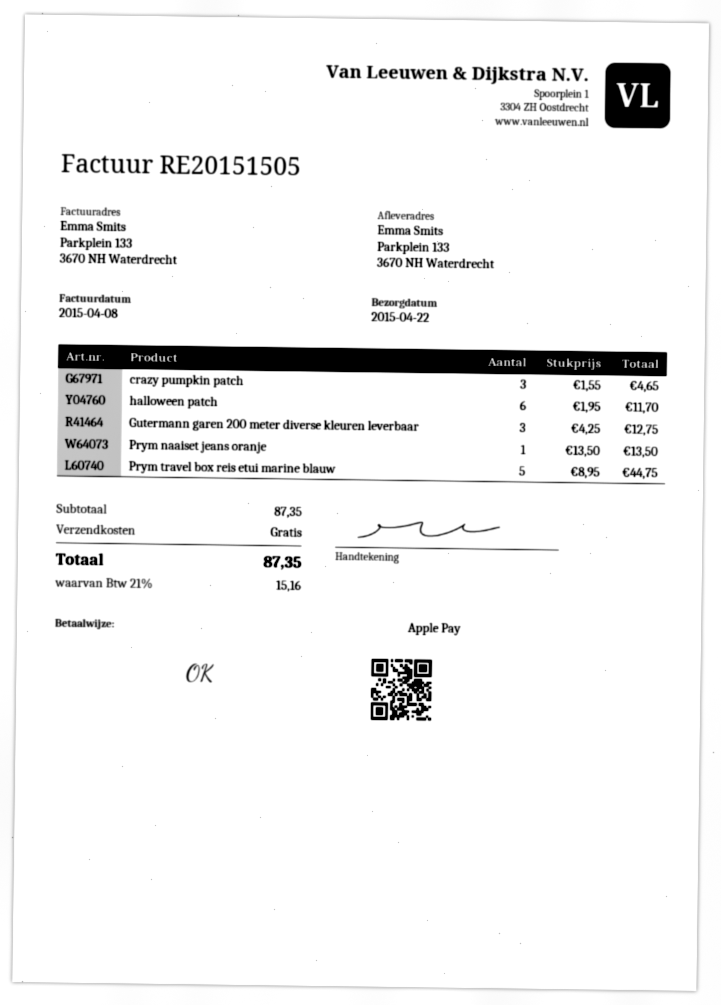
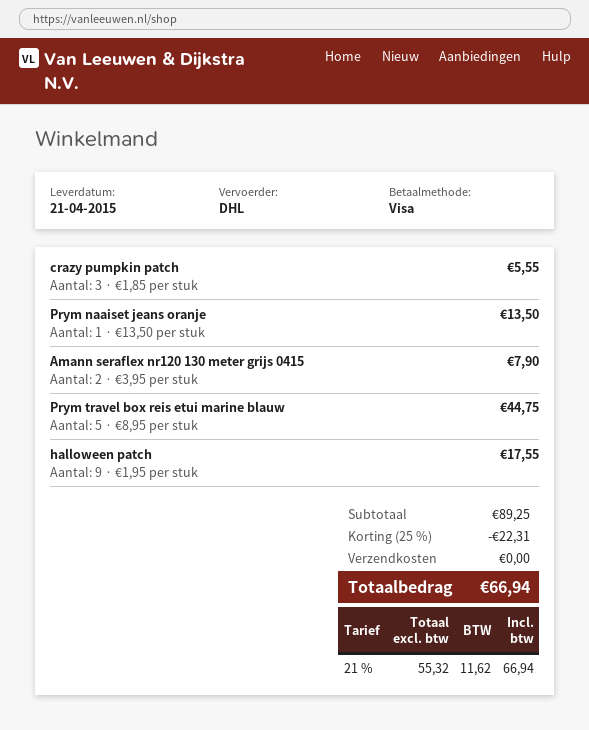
delivery date: 2015-04-22 -> 2015-04-21
payment method: Apple Pay -> Visa
crazy pumpkin patch: 3 x 1.55 = 4.65 -> 3 x 1.85 = 5.55
halloween patch: 6 x 1.95 = 11.70 -> 9 x 1.95 = 17.55
Gutermann garen 200 meter diverse kleuren leverbaar: 3 x 4.25 = 12.75 -> none
Amann seraflex nr120 130 meter grijs 0415: none -> 2 x 3.95 = 7.90
subtotal: 87.35 -> 89.25
discount: none -> 25% = 22.31
tax: 21% = 15.16 -> 21% = 11.62
total: 87.35 -> 66.94

